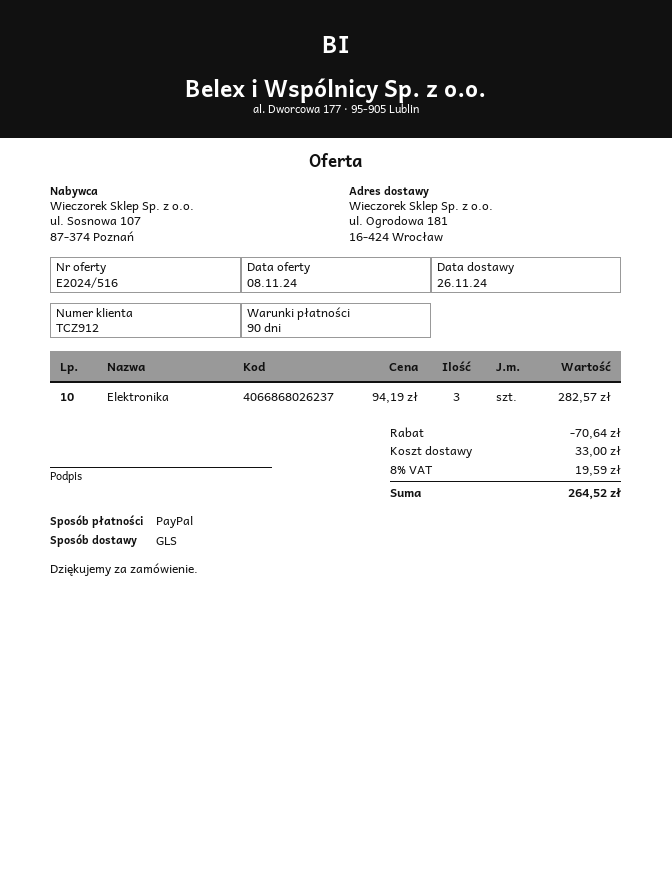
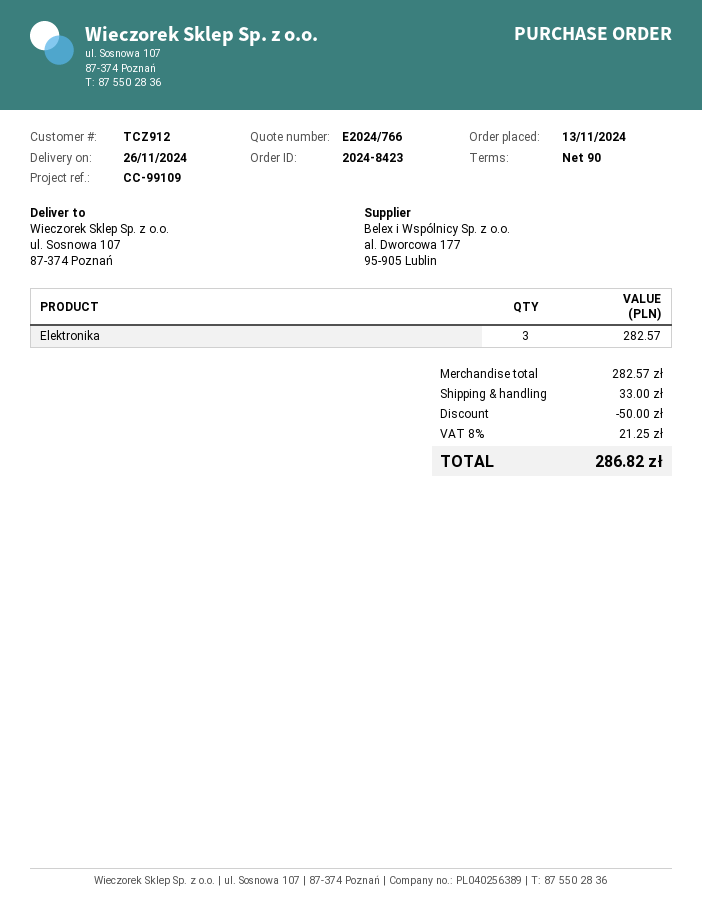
quote number: E2024/516 -> E2024/766
ship to: ul. Ogrodowa 181, 16-424 Wrocław -> ul. Sosnowa 107, 87-374 Poznań
discount: 70.64 -> 50.00
tax: 8% = 19.59 -> 8% = 21.25
total: 264.52 -> 286.82

